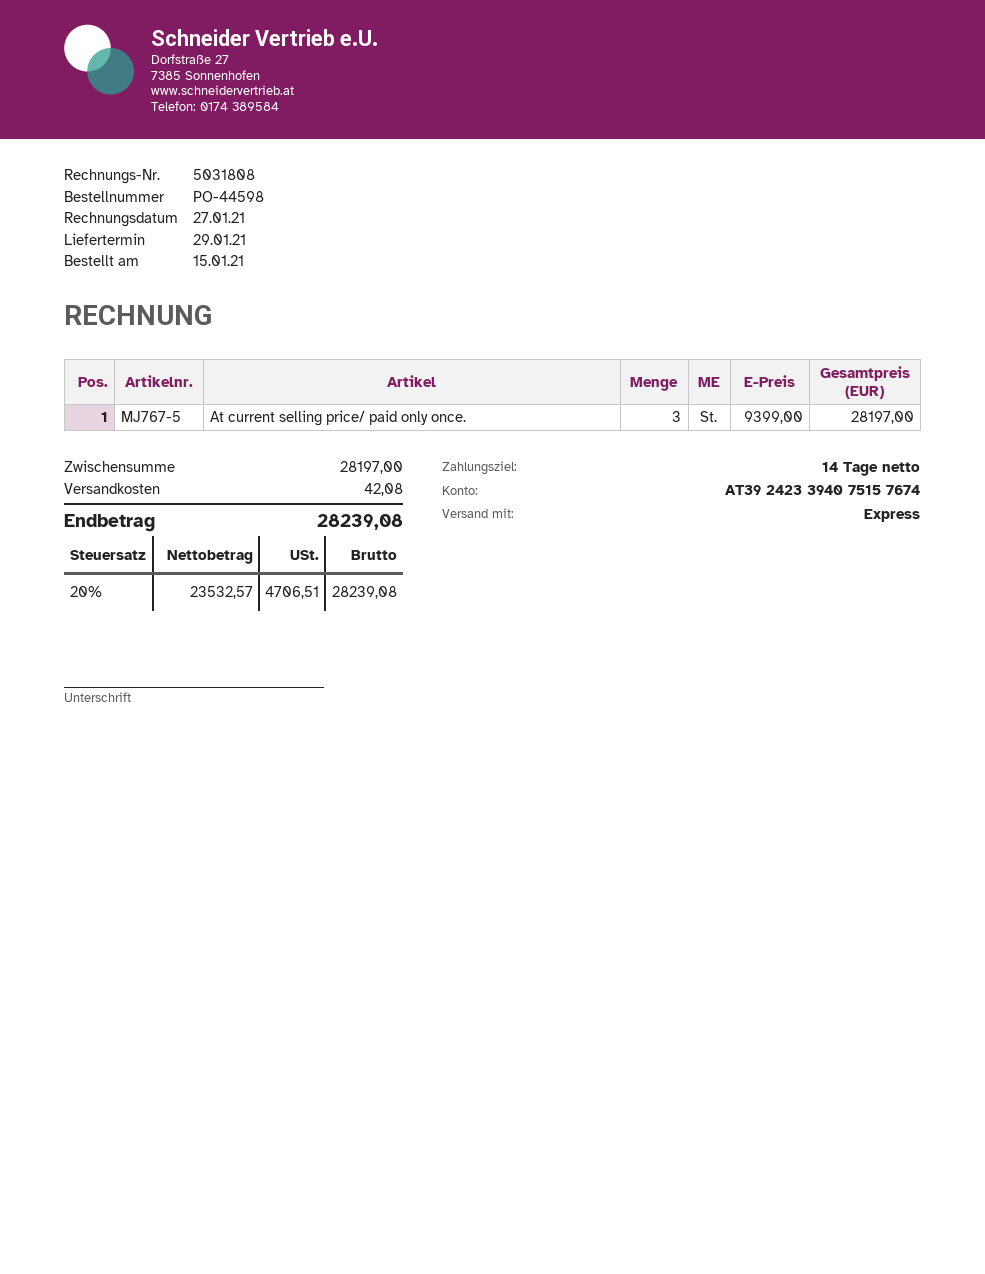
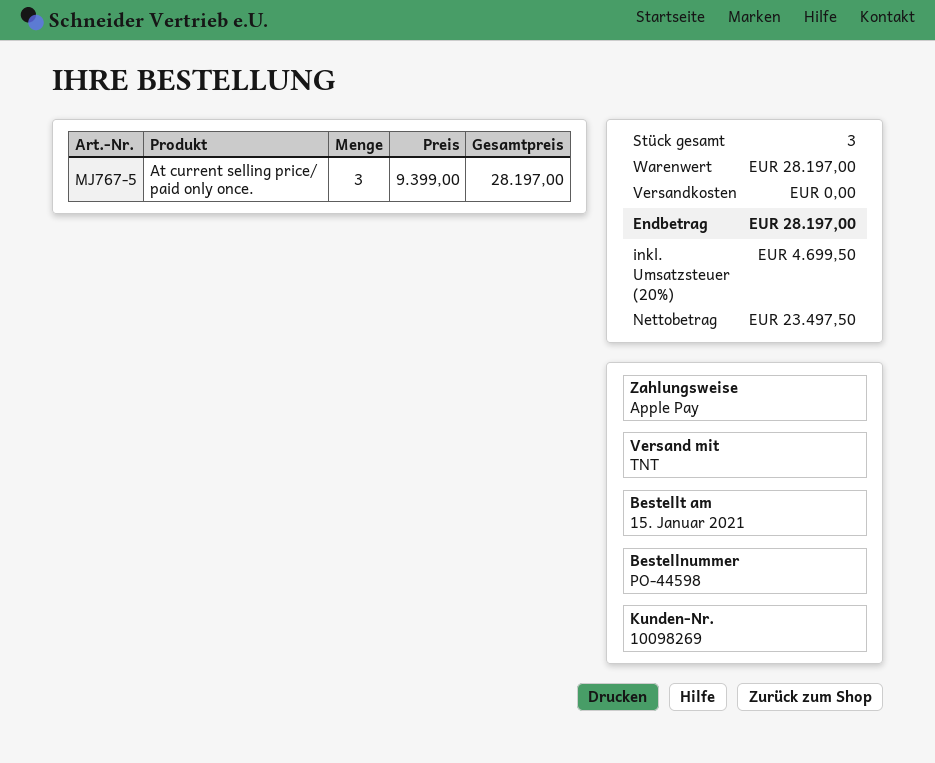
shipping method: express -> TNT
shipping: 42.08 -> 0.00
net: 23532.57 -> 23497.50
tax: 20% = 4706.51 -> 20% = 4699.50
total: 28239.08 -> 28197.00

